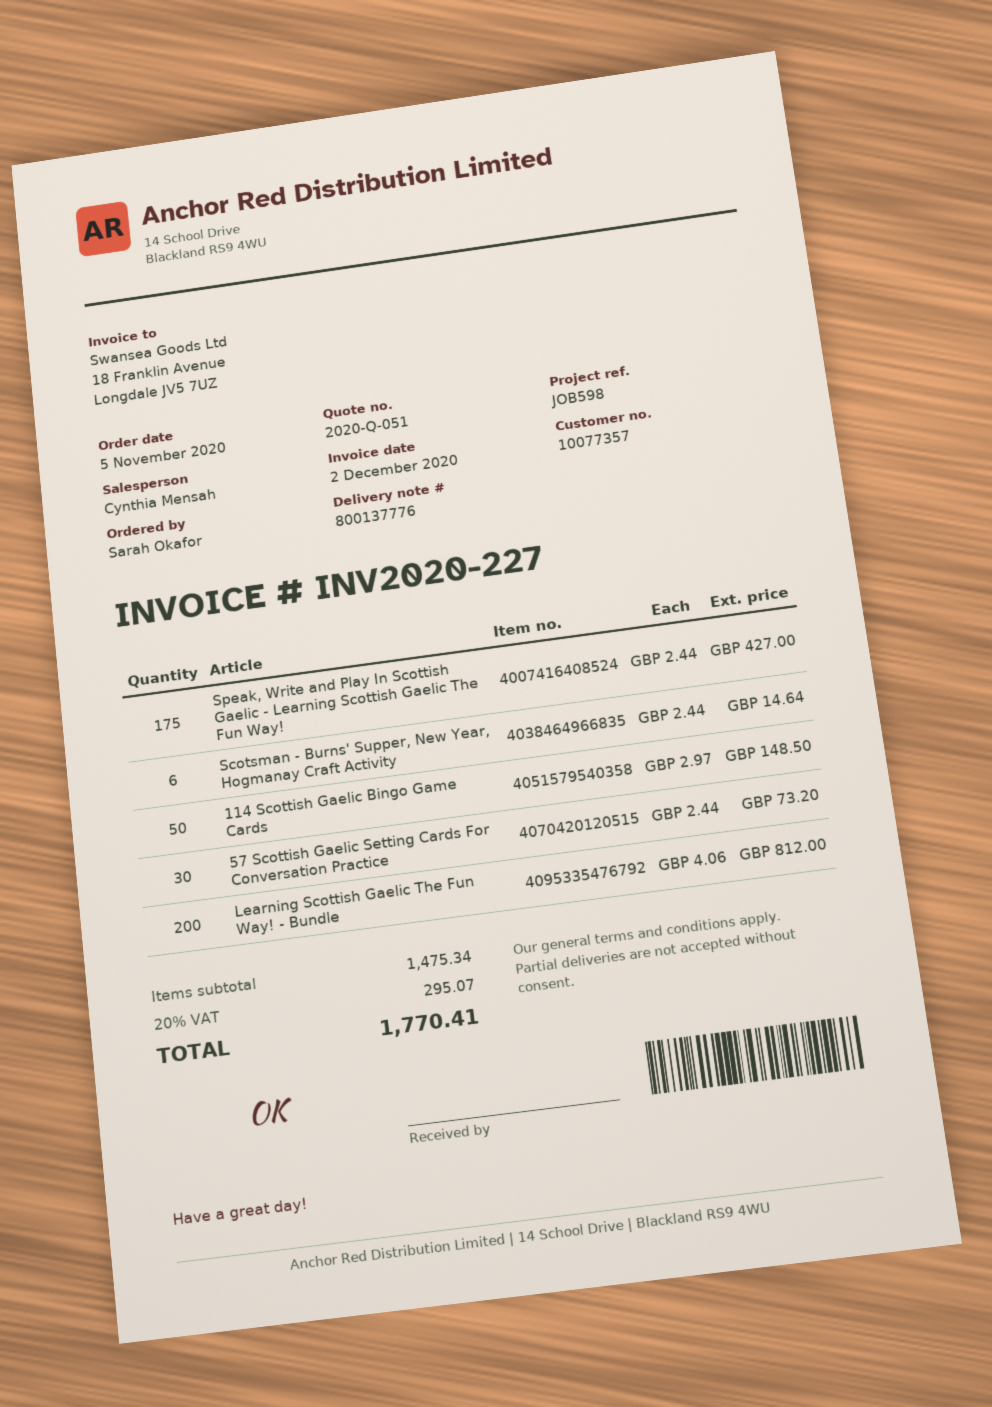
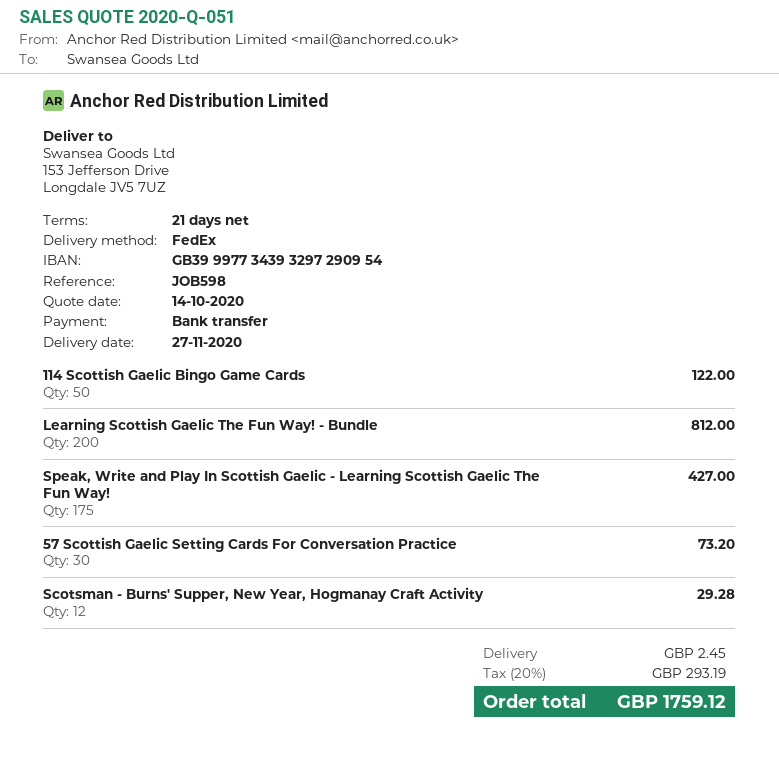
Scotsman - Burns' Supper, New Year, Hogmanay Craft Activity: 6 for 14.64 -> 12 for 29.28
114 Scottish Gaelic Bingo Game Cards: 50 for 148.50 -> 50 for 122.00
shipping: none -> 2.45
tax: 20% = 295.07 -> 20% = 293.19
total: 1770.41 -> 1759.12

